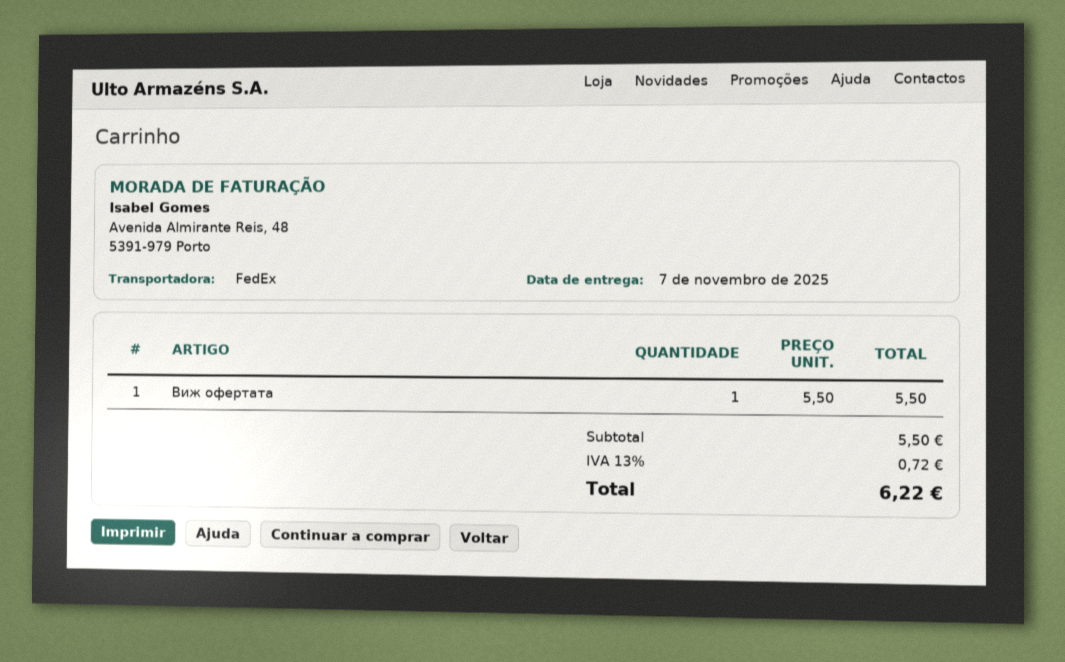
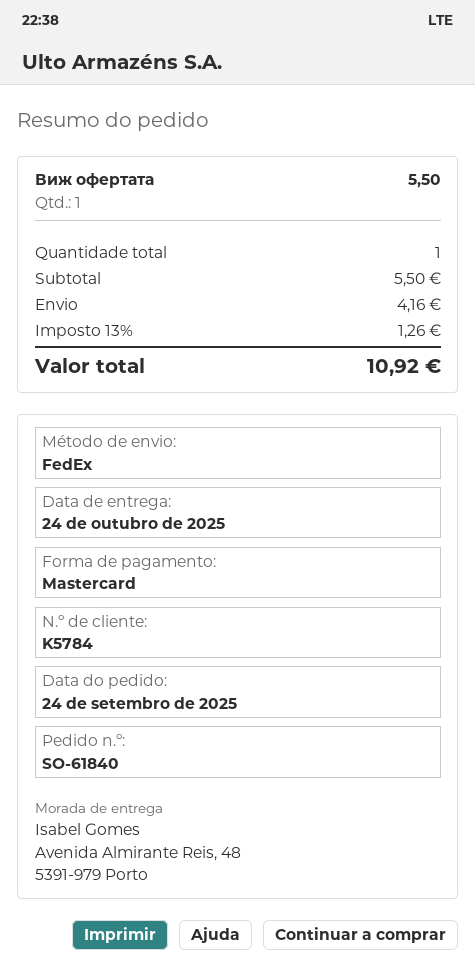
delivery date: 2025-11-07 -> 2025-10-24
shipping: none -> 4.16
tax: 13% = 0.72 -> 13% = 1.26
total: 6.22 -> 10.92

